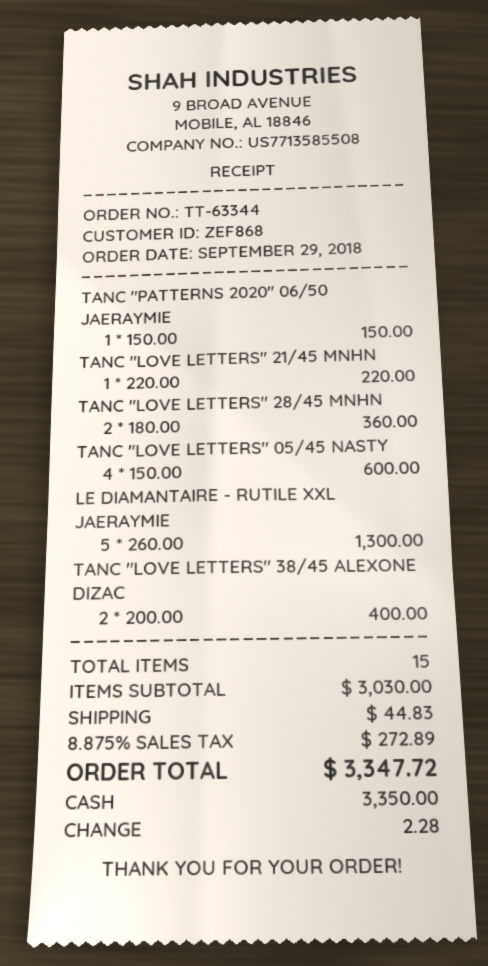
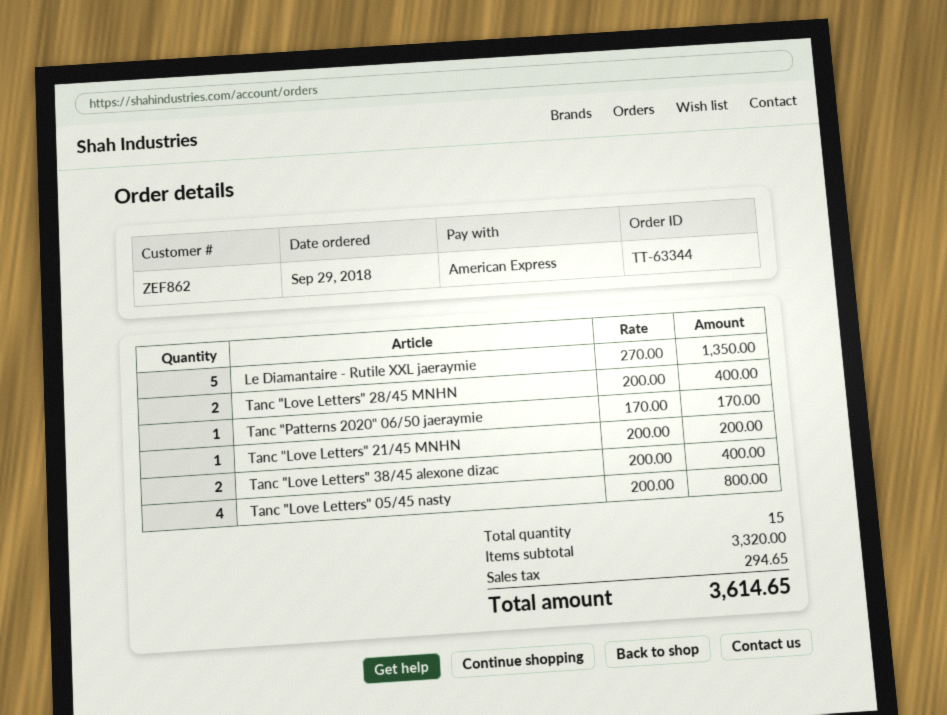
customer number: ZEF868 -> ZEF862
payment method: cash -> American Express
TANC "PATTERNS 2020" 06/50 JAERAYMIE: 1 x 150.00 = 150.00 -> 1 x 170.00 = 170.00
TANC "LOVE LETTERS" 21/45 MNHN: 1 x 220.00 = 220.00 -> 1 x 200.00 = 200.00
TANC "LOVE LETTERS" 28/45 MNHN: 2 x 180.00 = 360.00 -> 2 x 200.00 = 400.00
TANC "LOVE LETTERS" 05/45 NASTY: 4 x 150.00 = 600.00 -> 4 x 200.00 = 800.00
LE DIAMANTAIRE - RUTILE XXL JAERAYMIE: 5 x 260.00 = 1300.00 -> 5 x 270.00 = 1350.00
subtotal: 3030.00 -> 3320.00
shipping: 44.83 -> none
tax: 272.89 -> 294.65
total: 3347.72 -> 3614.65

